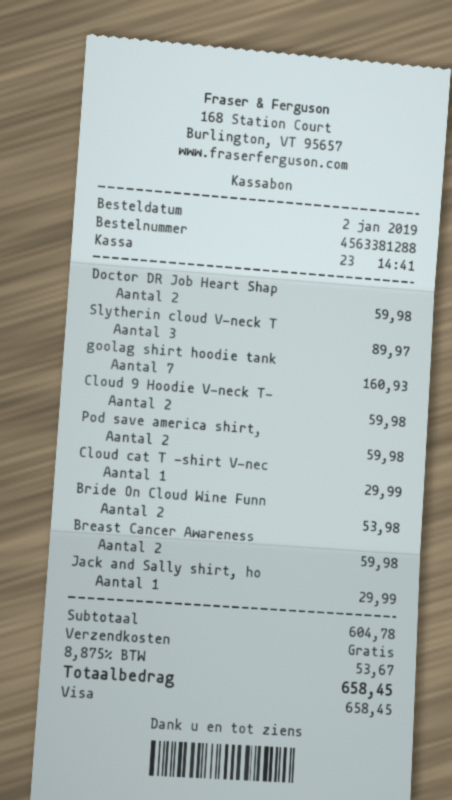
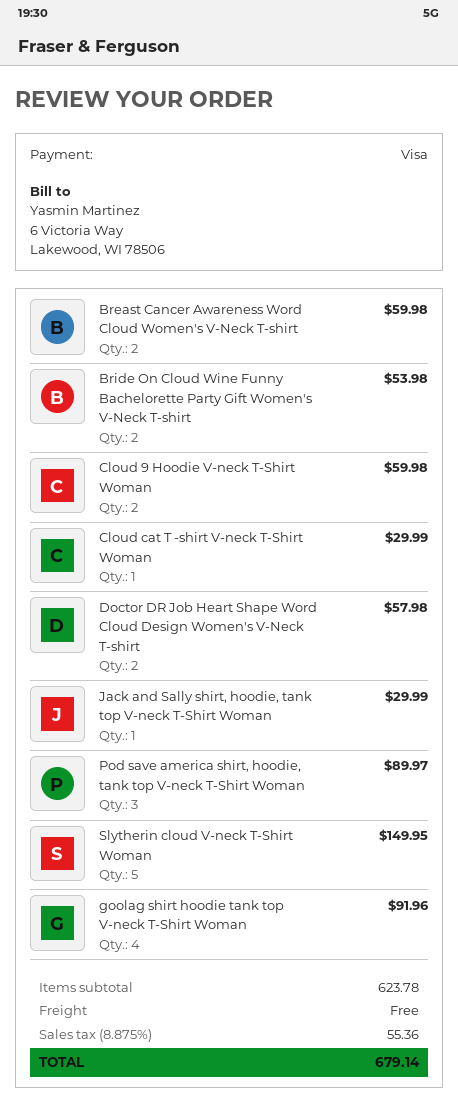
Doctor DR Job Heart Shap: 2 for 59.98 -> 2 for 57.98
Slytherin cloud V-neck T: 3 for 89.97 -> 5 for 149.95
goolag shirt hoodie tank: 7 for 160.93 -> 4 for 91.96
Pod save america shirt,: 2 for 59.98 -> 3 for 89.97
subtotal: 604.78 -> 623.78
tax: 8.875% = 53.67 -> 8.875% = 55.36
total: 658.45 -> 679.14

